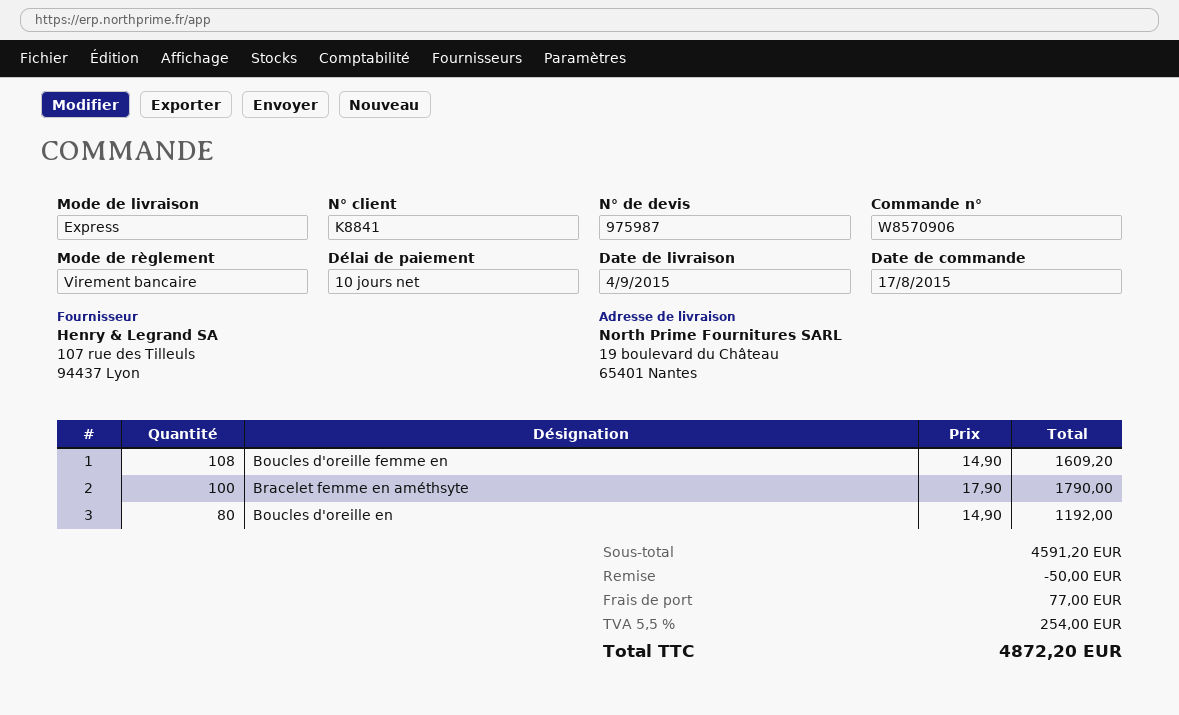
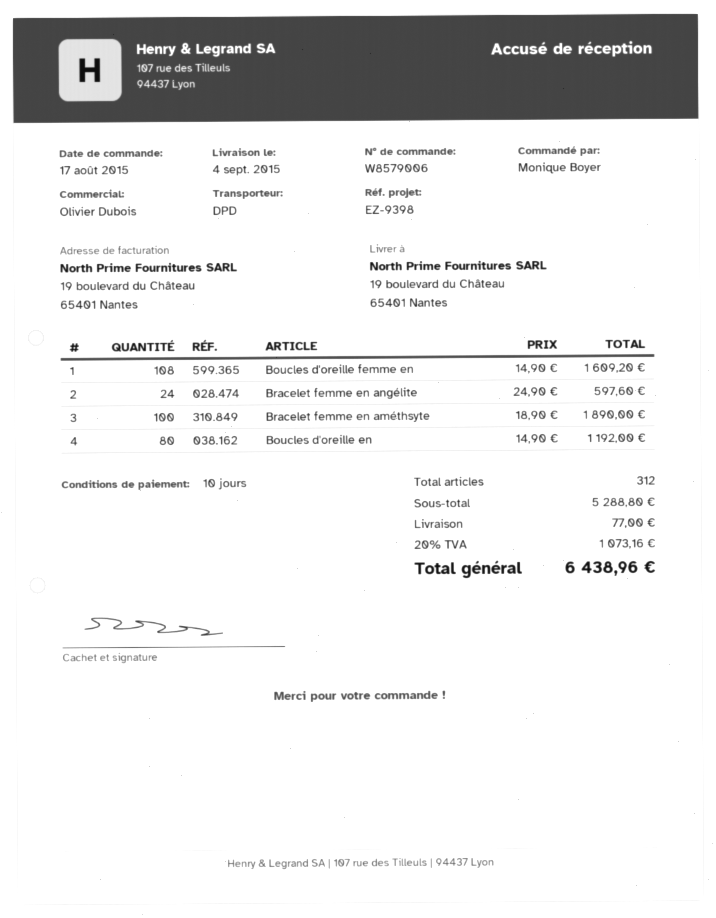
order number: W8570906 -> W8579006
shipping method: express -> DPD
Bracelet femme en améthsyte: 100 x 17.90 = 1790.00 -> 100 x 18.90 = 1890.00
Bracelet femme en angélite: none -> 24 x 24.90 = 597.60
subtotal: 4591.20 -> 5288.80
discount: 50.00 -> none
tax: 5.5% = 254.00 -> 20% = 1073.16
total: 4872.20 -> 6438.96

